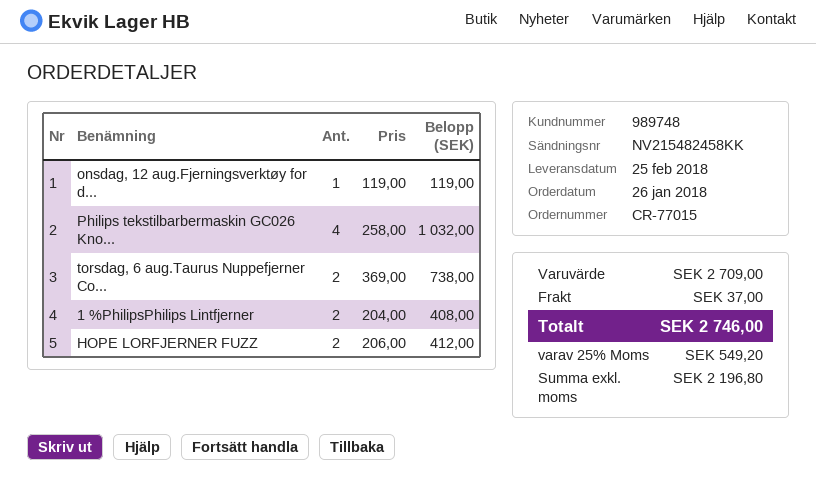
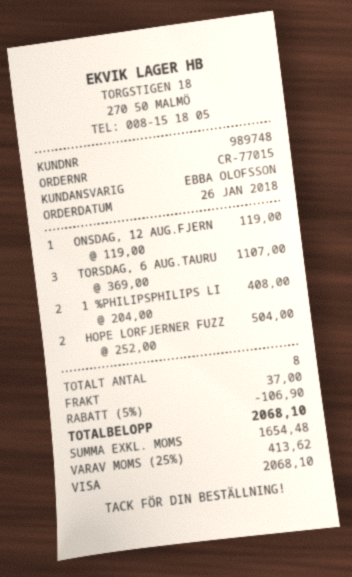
Philips tekstilbarbermaskin GC026 Kno...: 4 x 258.00 = 1032.00 -> none
torsdag, 6 aug.Taurus Nuppefjerner Co...: 2 x 369.00 = 738.00 -> 3 x 369.00 = 1107.00
HOPE LORFJERNER FUZZ: 2 x 206.00 = 412.00 -> 2 x 252.00 = 504.00
discount: none -> 5% = 106.90
net: 2196.80 -> 1654.48
tax: 25% = 549.20 -> 25% = 413.62
total: 2746.00 -> 2068.10

